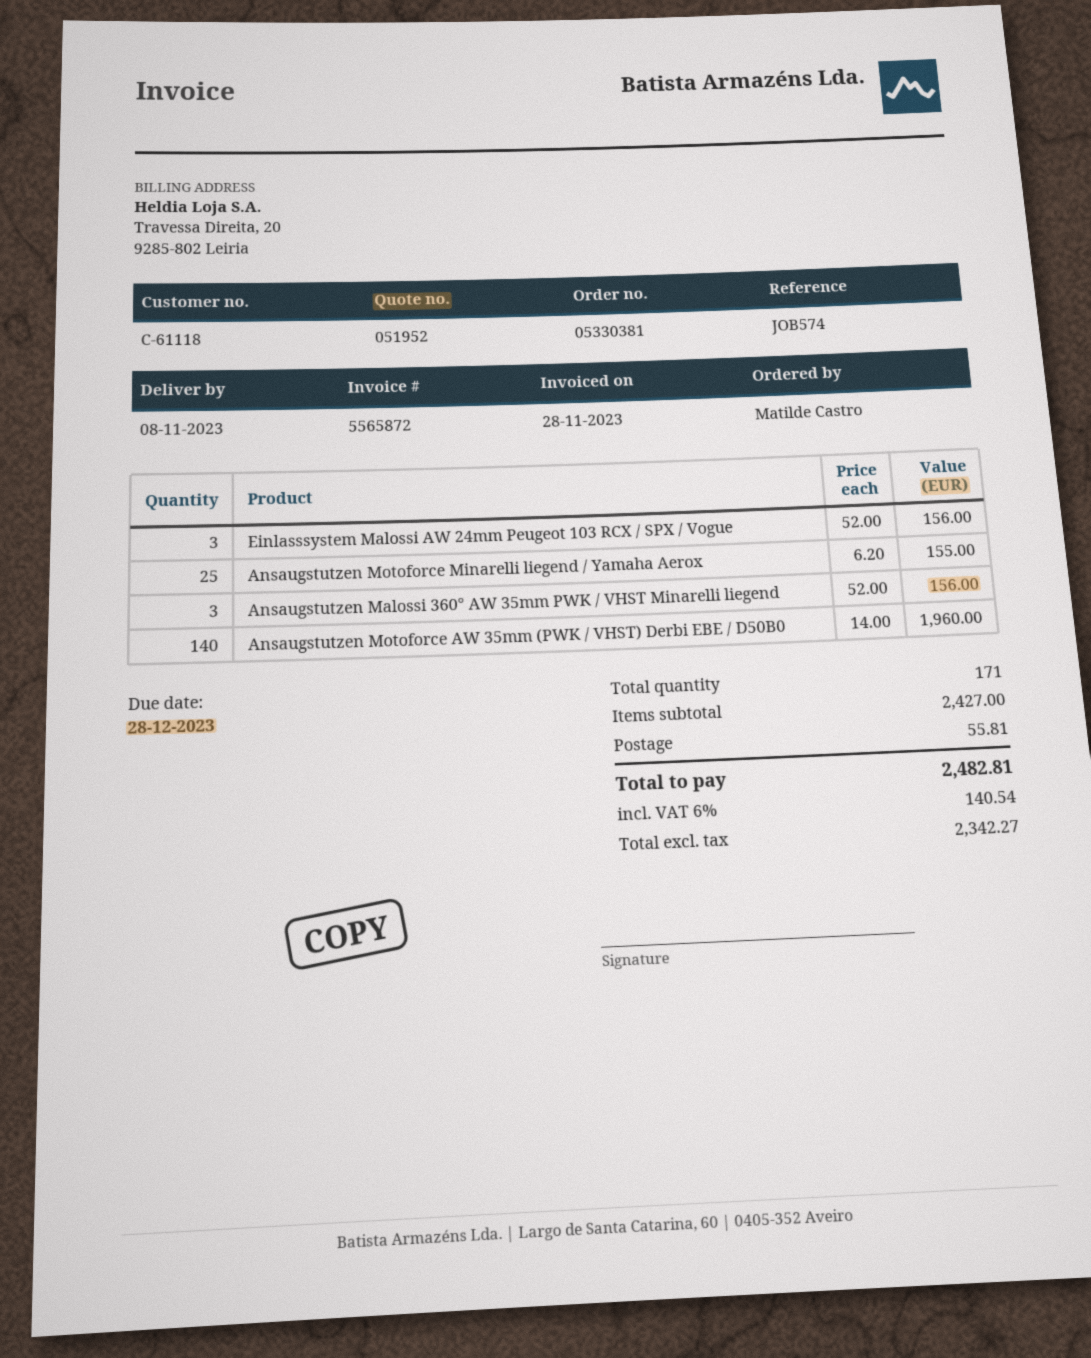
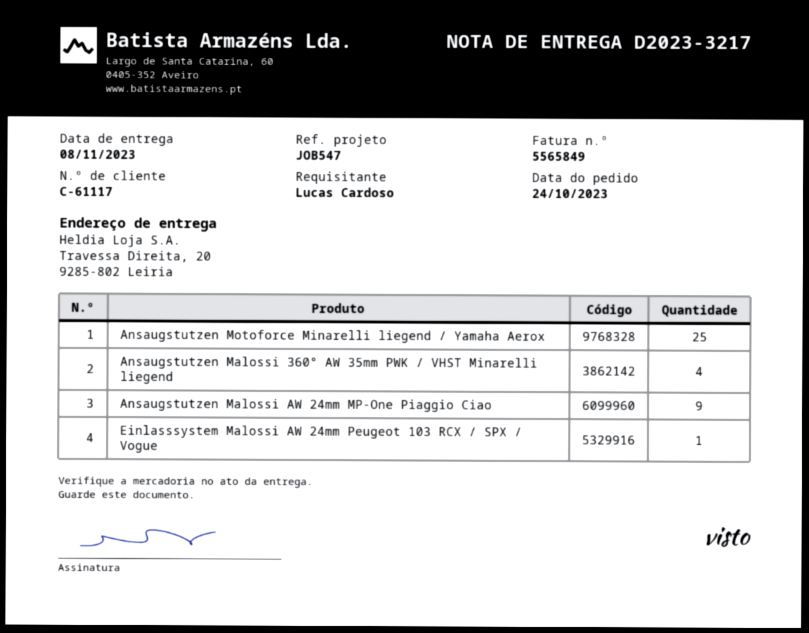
invoice number: 5565872 -> 5565849
customer number: C-61118 -> C-61117
reference: JOB574 -> JOB547
ordered by: Matilde Castro -> Lucas Cardoso
Einlasssystem Malossi AW 24mm Peugeot 103 RCX / SPX / Vogue: 3 -> 1
Ansaugstutzen Malossi 360° AW 35mm PWK / VHST Minarelli liegend: 3 -> 4
Ansaugstutzen Motoforce AW 35mm (PWK / VHST) Derbi EBE / D50B0: 140 -> none
Ansaugstutzen Malossi AW 24mm MP-One Piaggio Ciao: none -> 9

